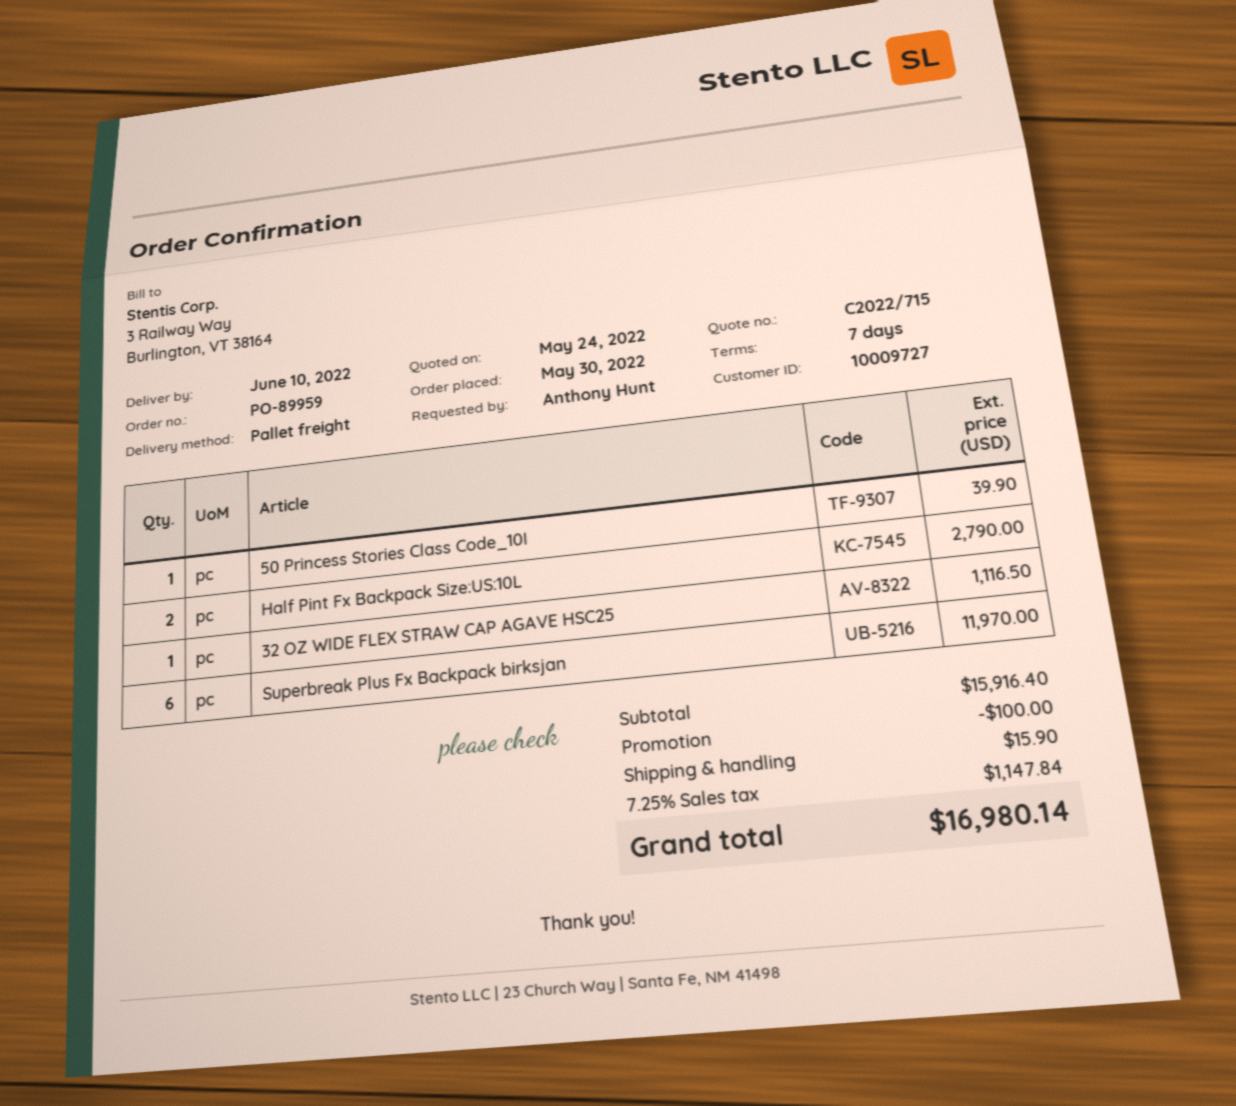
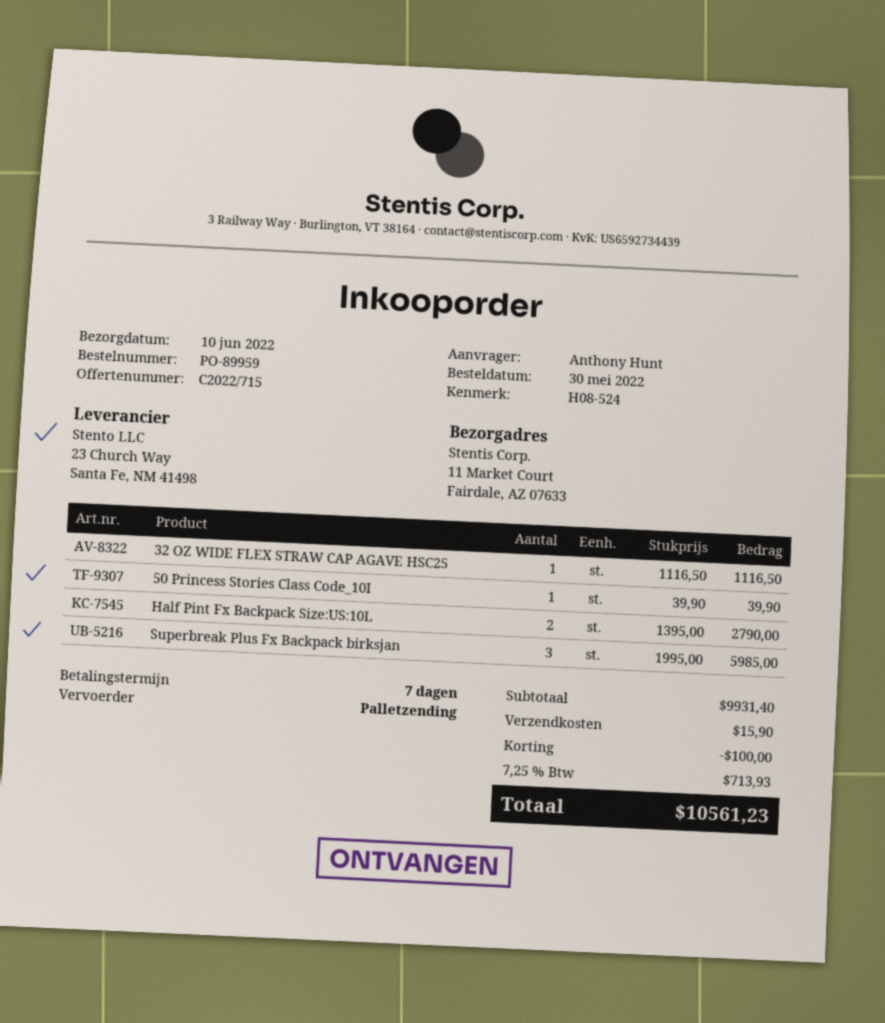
Superbreak Plus Fx Backpack birksjan: 6 for 11970.00 -> 3 for 5985.00
subtotal: 15916.40 -> 9931.40
tax: 7.25% = 1147.84 -> 7.25% = 713.93
total: 16980.14 -> 10561.23

